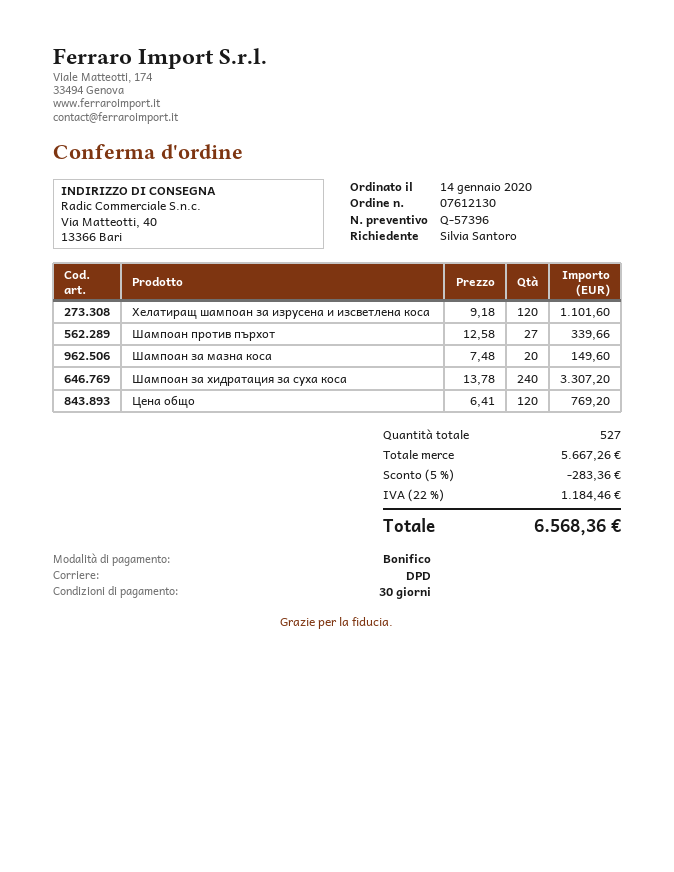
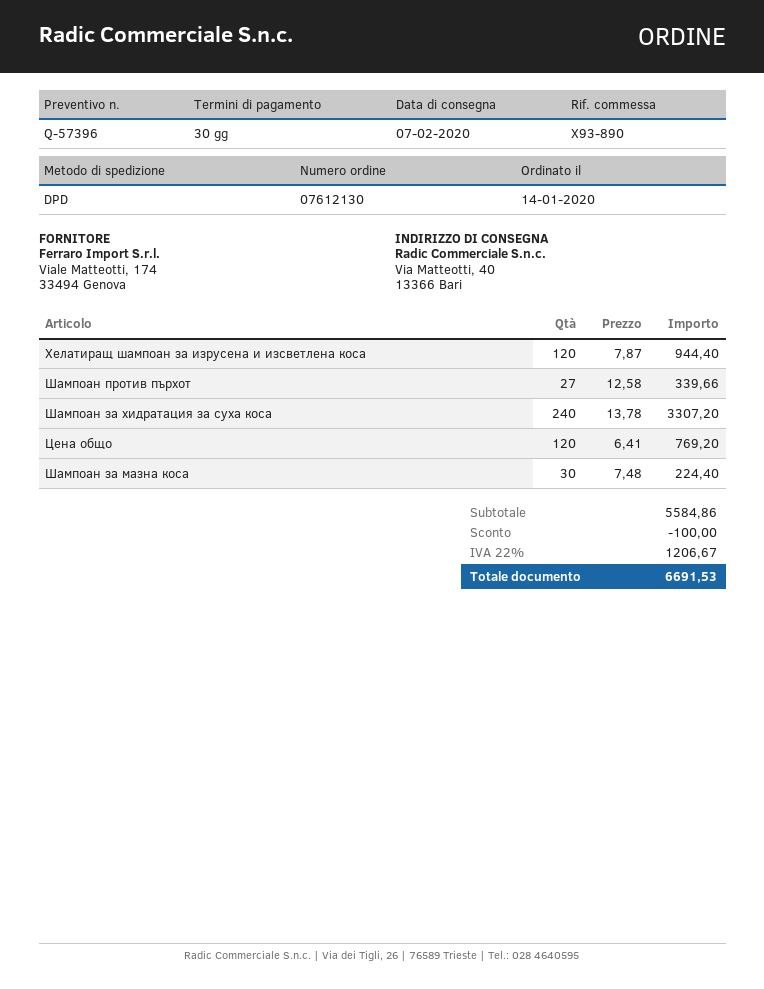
Хелатиращ шампоан за изрусена и изсветлена коса: 120 x 9.18 = 1101.60 -> 120 x 7.87 = 944.40
Шампоан за мазна коса: 20 x 7.48 = 149.60 -> 30 x 7.48 = 224.40
subtotal: 5667.26 -> 5584.86
discount: 283.36 -> 100.00
tax: 22% = 1184.46 -> 22% = 1206.67
total: 6568.36 -> 6691.53

